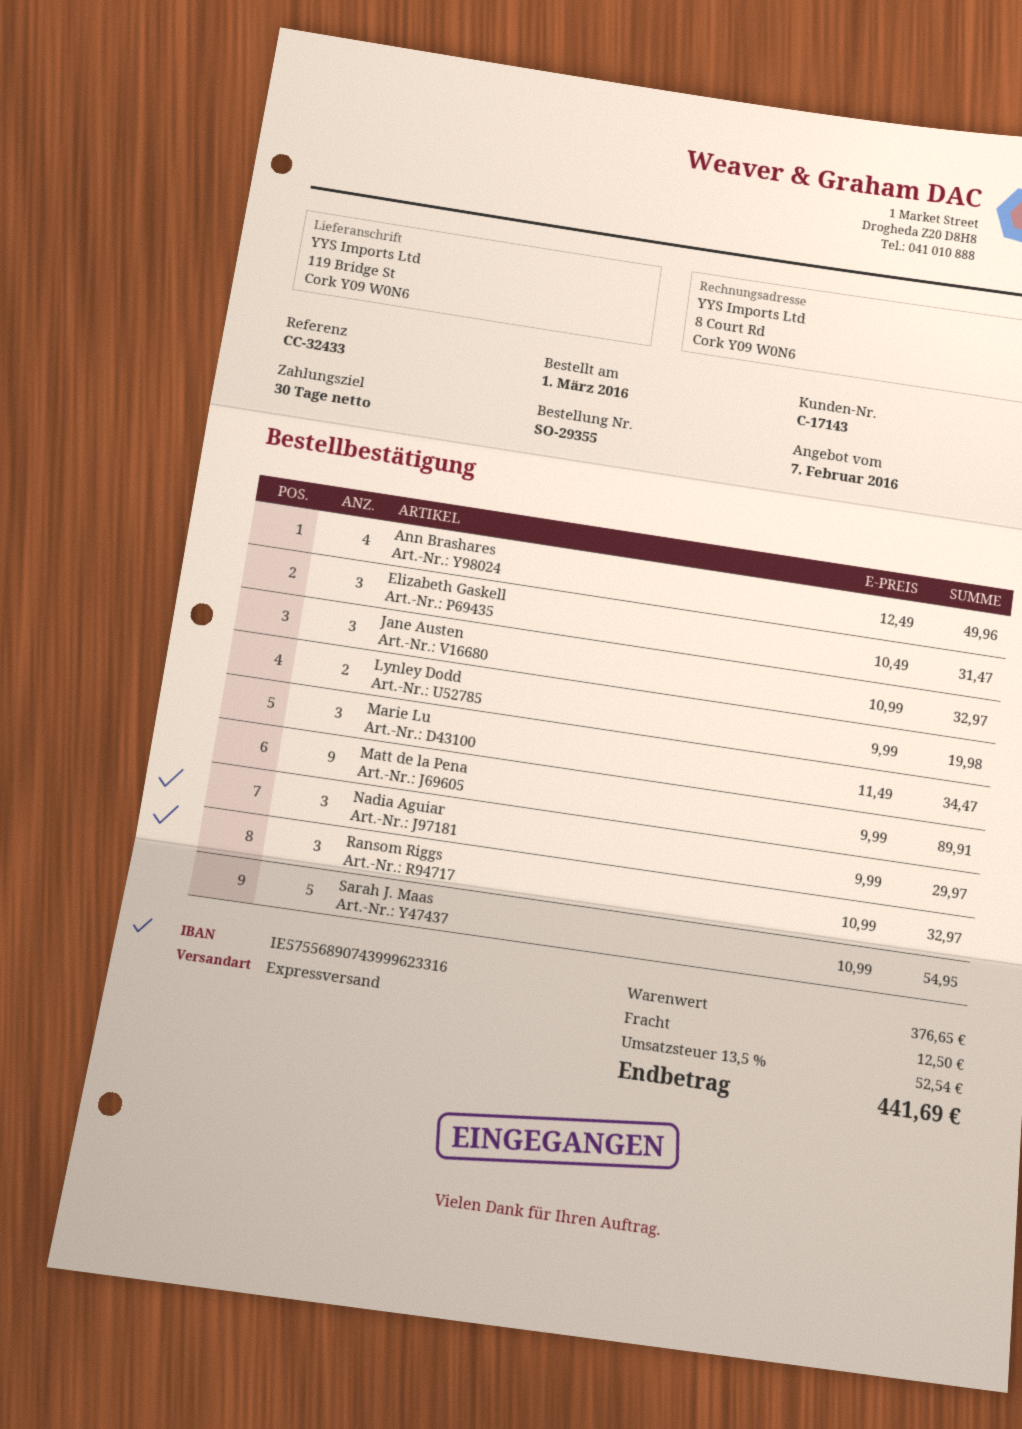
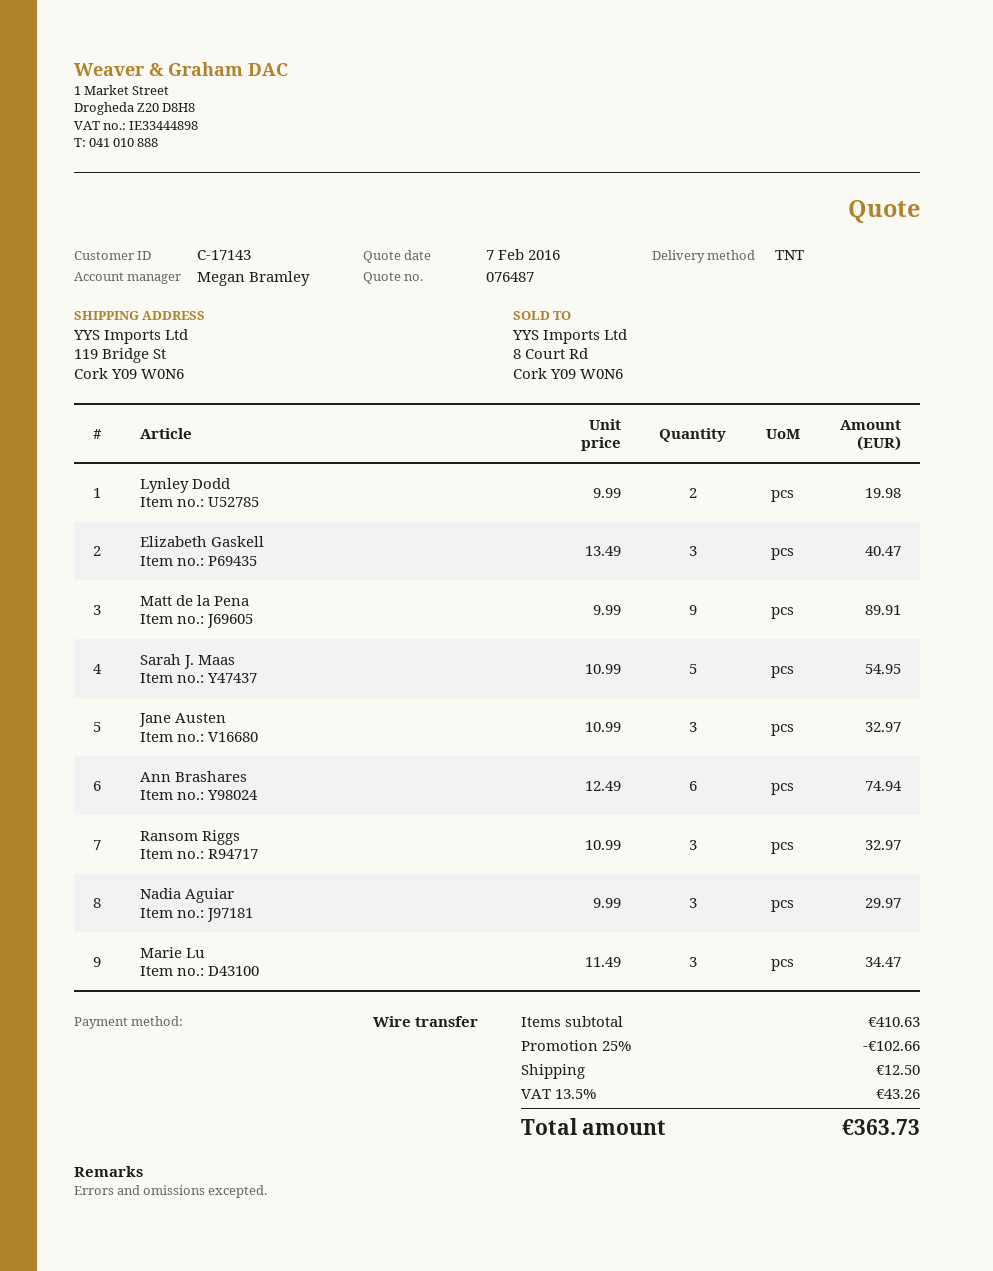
shipping method: express -> TNT
Ann Brashares: 4 x 12.49 = 49.96 -> 6 x 12.49 = 74.94
Elizabeth Gaskell: 3 x 10.49 = 31.47 -> 3 x 13.49 = 40.47
subtotal: 376.65 -> 410.63
discount: none -> 25% = 102.66
tax: 13.5% = 52.54 -> 13.5% = 43.26
total: 441.69 -> 363.73

